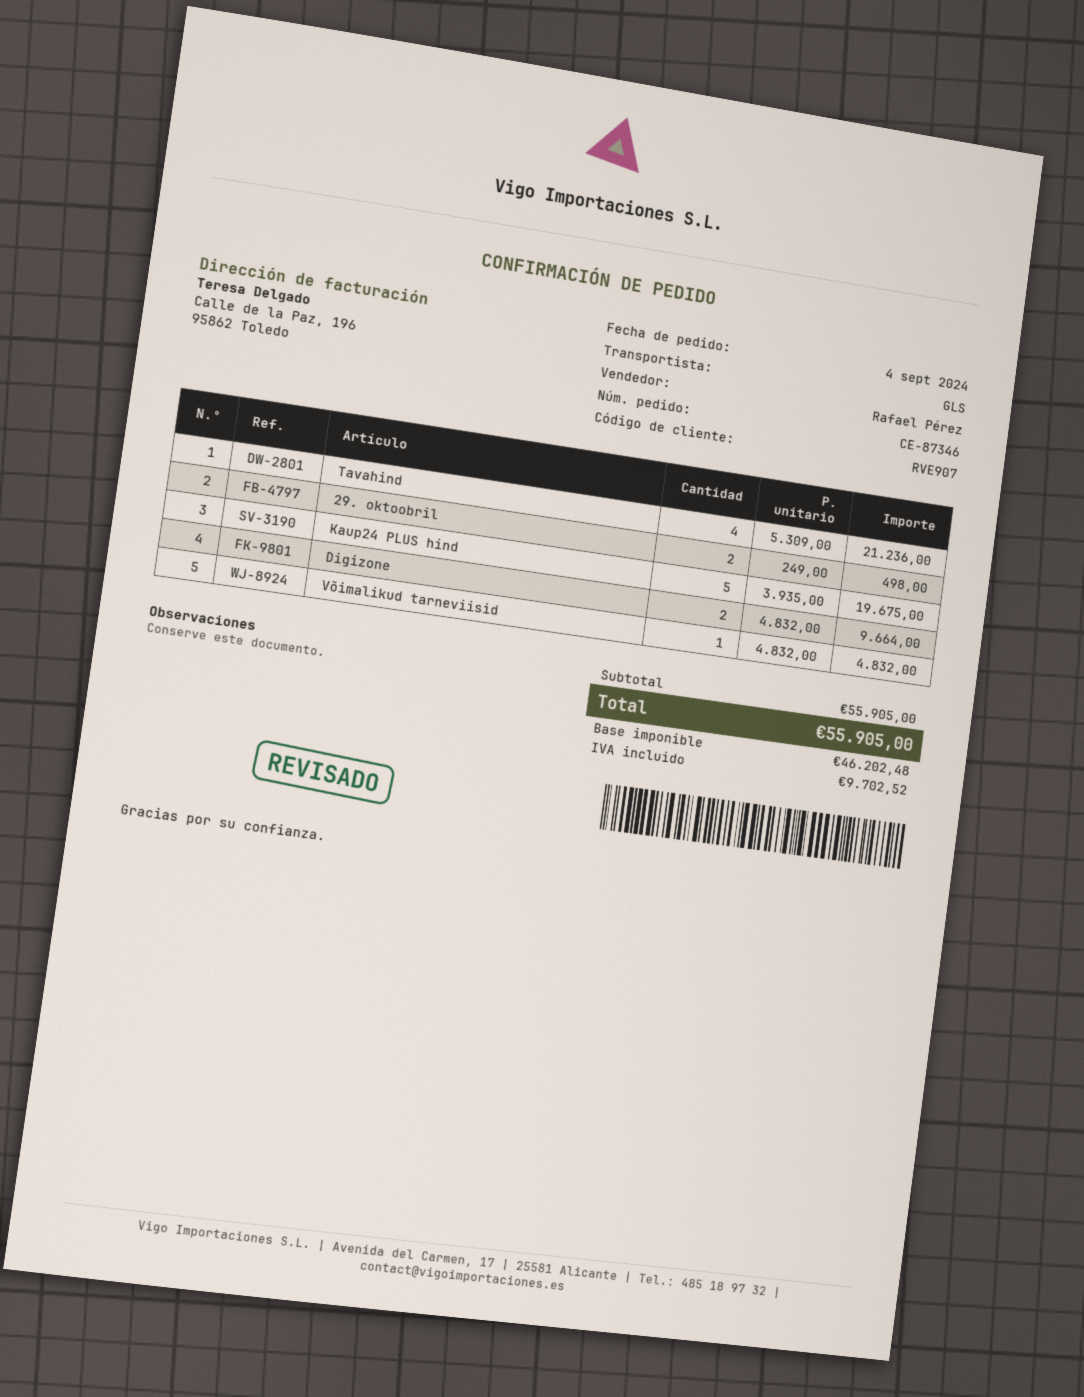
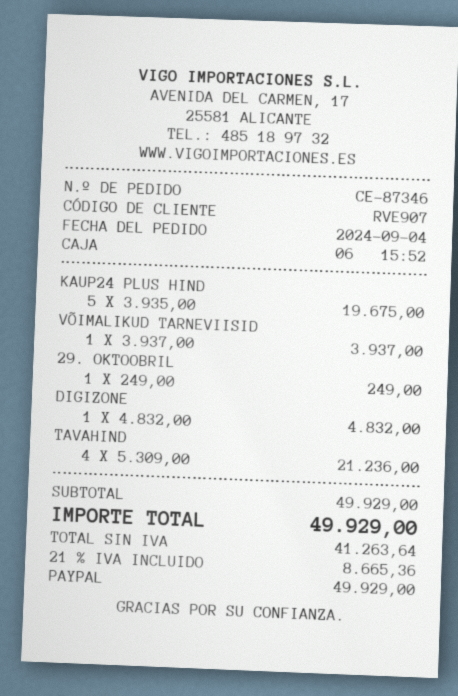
29. oktoobril: 2 x 249.00 = 498.00 -> 1 x 249.00 = 249.00
Digizone: 2 x 4832.00 = 9664.00 -> 1 x 4832.00 = 4832.00
Võimalikud tarneviisid: 1 x 4832.00 = 4832.00 -> 1 x 3937.00 = 3937.00
subtotal: 55905.00 -> 49929.00
net: 46202.48 -> 41263.64
tax: 9702.52 -> 8665.36
total: 55905.00 -> 49929.00

